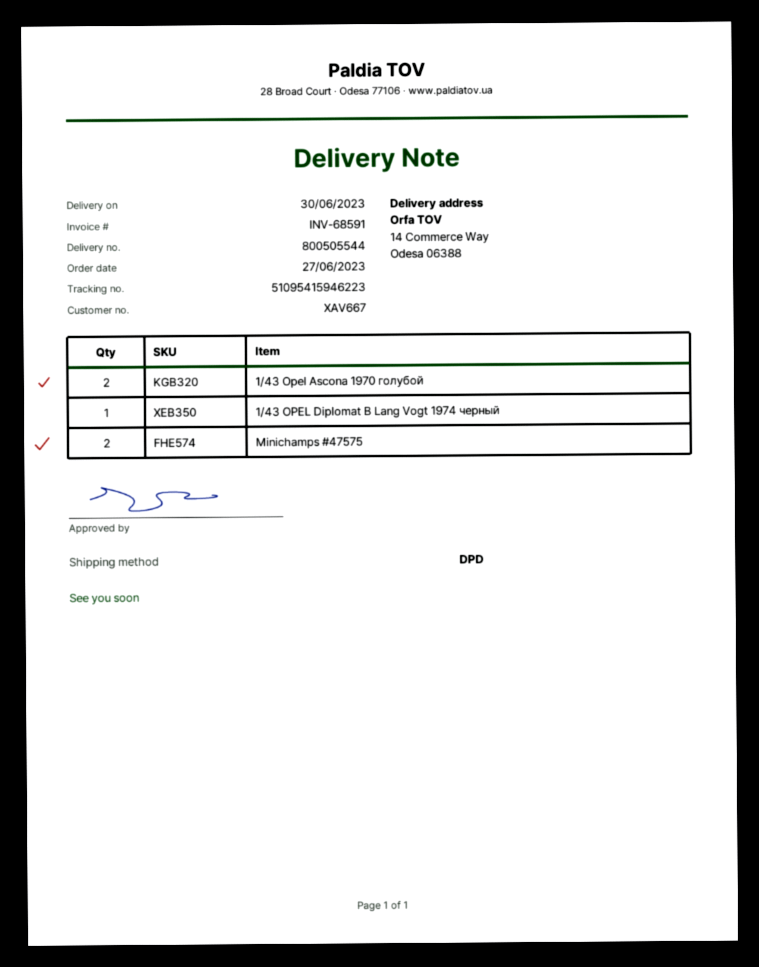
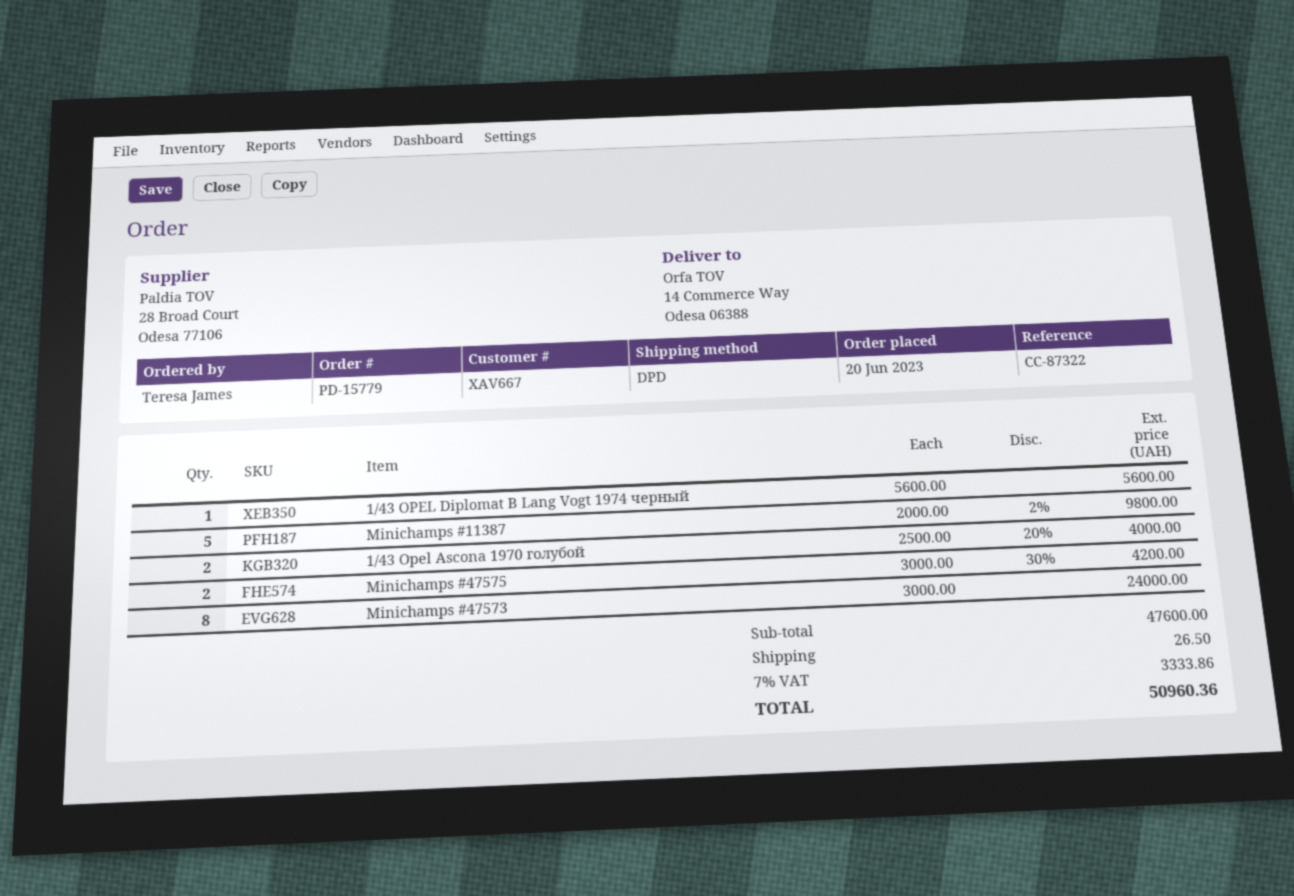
order date: 2023-06-27 -> 2023-06-20
Minichamps #11387: none -> 5
Minichamps #47573: none -> 8

